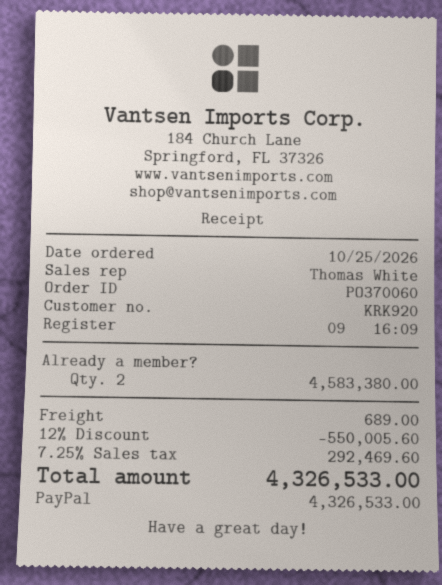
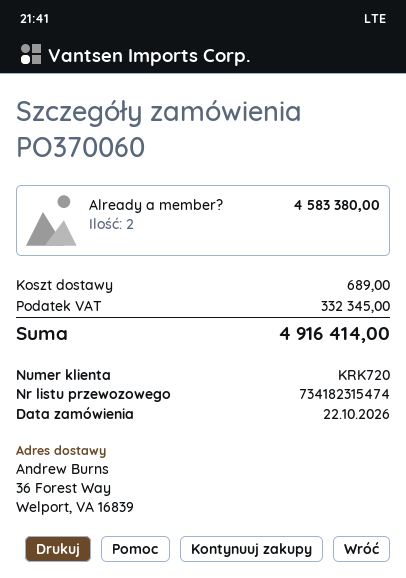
order date: 2026-10-25 -> 2026-10-22
customer number: KRK920 -> KRK720
discount: 12% = 550005.60 -> none
tax: 292469.60 -> 332345.00
total: 4326533.00 -> 4916414.00

